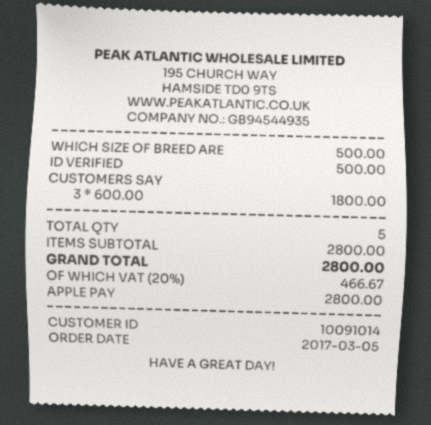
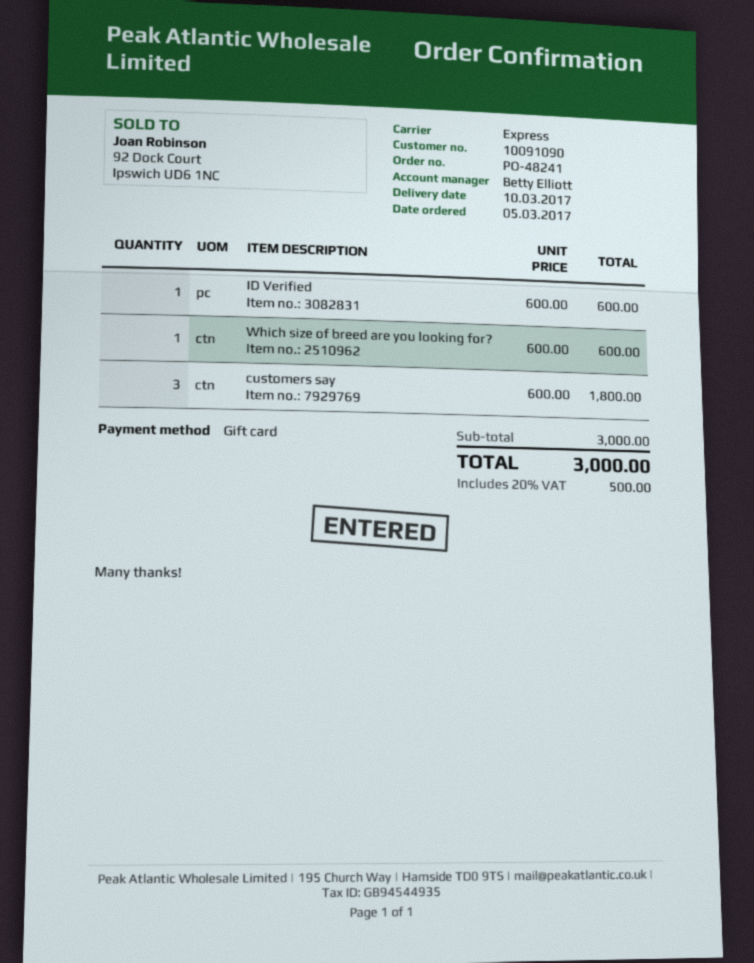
customer number: 10091014 -> 10091090
payment method: Apple Pay -> gift card
WHICH SIZE OF BREED ARE: 1 x 500.00 = 500.00 -> 1 x 600.00 = 600.00
ID VERIFIED: 1 x 500.00 = 500.00 -> 1 x 600.00 = 600.00
subtotal: 2800.00 -> 3000.00
tax: 20% = 466.67 -> 20% = 500.00
total: 2800.00 -> 3000.00

